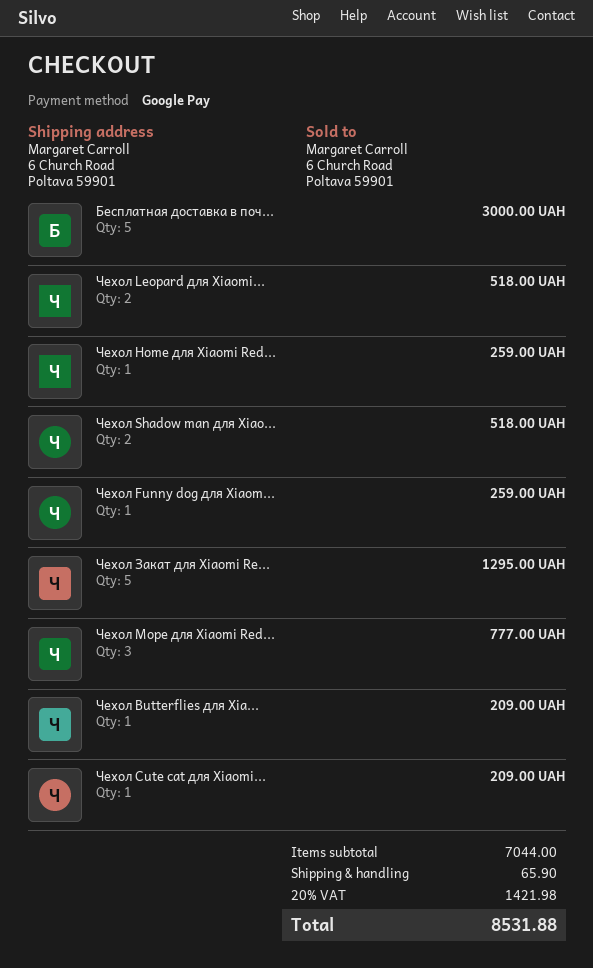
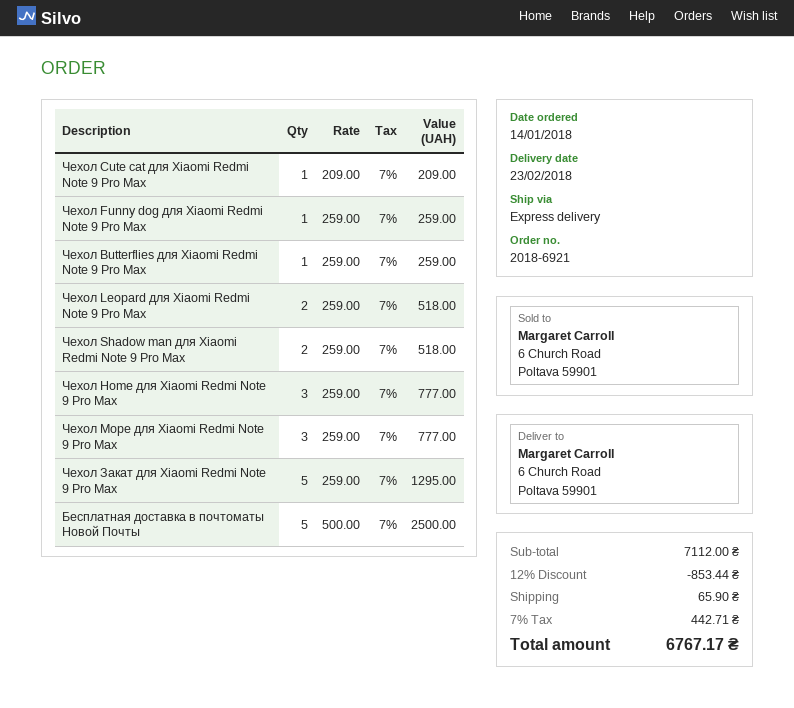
Бесплатная доставка в поч...: 5 for 3000.00 -> 5 for 2500.00
Чехол Home для Xiaomi Red...: 1 for 259.00 -> 3 for 777.00
Чехол Butterflies для Xia...: 1 for 209.00 -> 1 for 259.00
subtotal: 7044.00 -> 7112.00
discount: none -> 12% = 853.44
tax: 20% = 1421.98 -> 7% = 442.71
total: 8531.88 -> 6767.17

